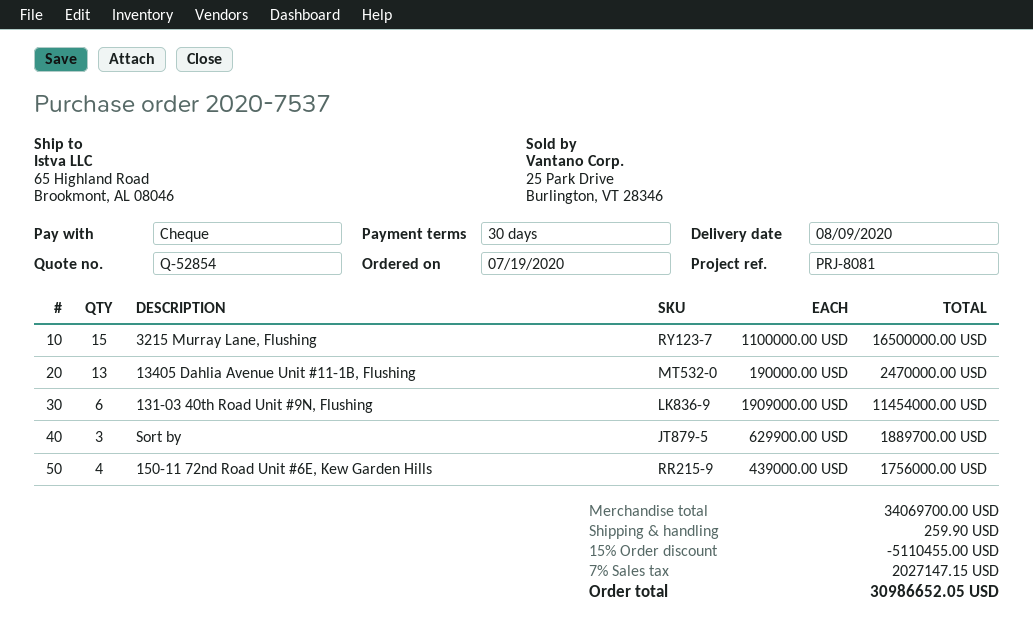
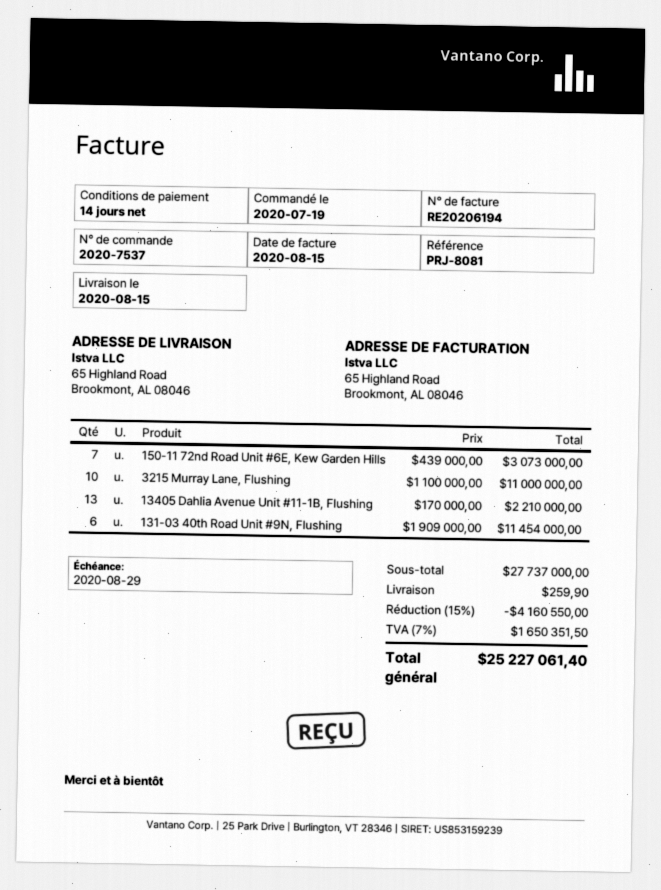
delivery date: 2020-08-09 -> 2020-08-15
payment terms: 30 days -> 14 days
3215 Murray Lane, Flushing: 15 x 1100000.00 = 16500000.00 -> 10 x 1100000.00 = 11000000.00
13405 Dahlia Avenue Unit #11-1B, Flushing: 13 x 190000.00 = 2470000.00 -> 13 x 170000.00 = 2210000.00
Sort by: 3 x 629900.00 = 1889700.00 -> none
150-11 72nd Road Unit #6E, Kew Garden Hills: 4 x 439000.00 = 1756000.00 -> 7 x 439000.00 = 3073000.00
subtotal: 34069700.00 -> 27737000.00
discount: 15% = 5110455.00 -> 15% = 4160550.00
tax: 7% = 2027147.15 -> 7% = 1650351.50
total: 30986652.05 -> 25227061.40

